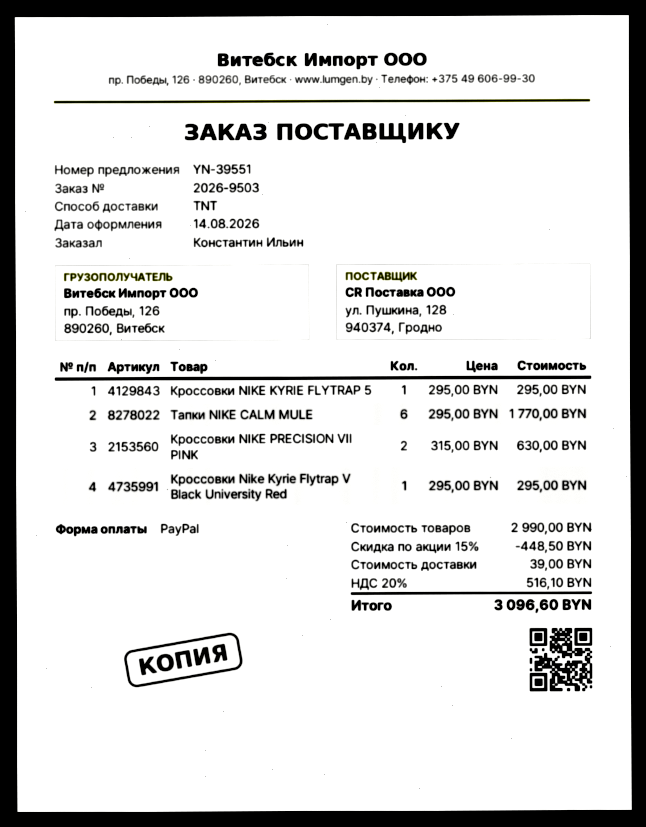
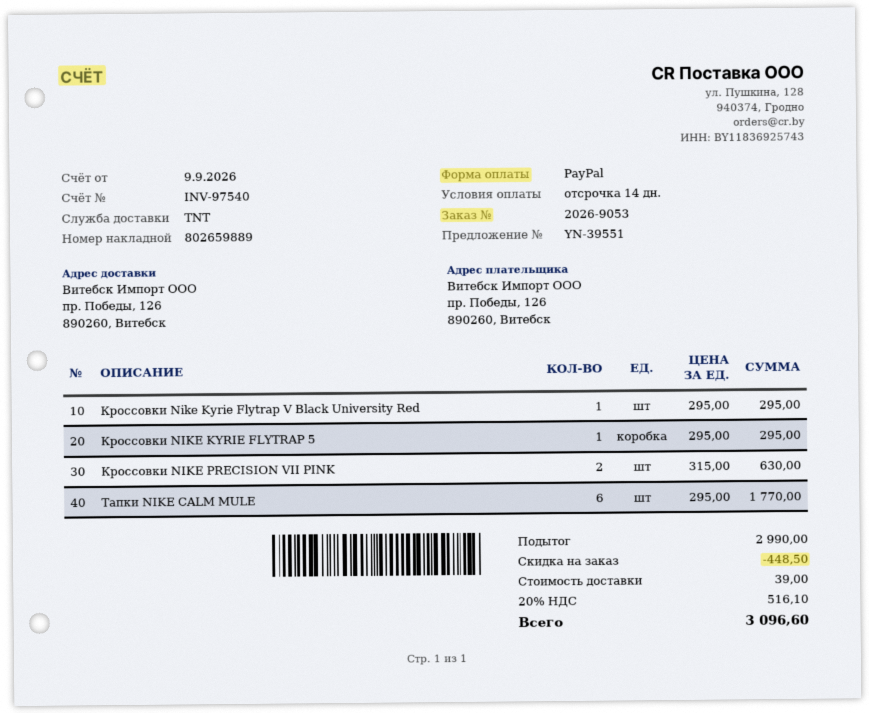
order number: 2026-9503 -> 2026-9053

